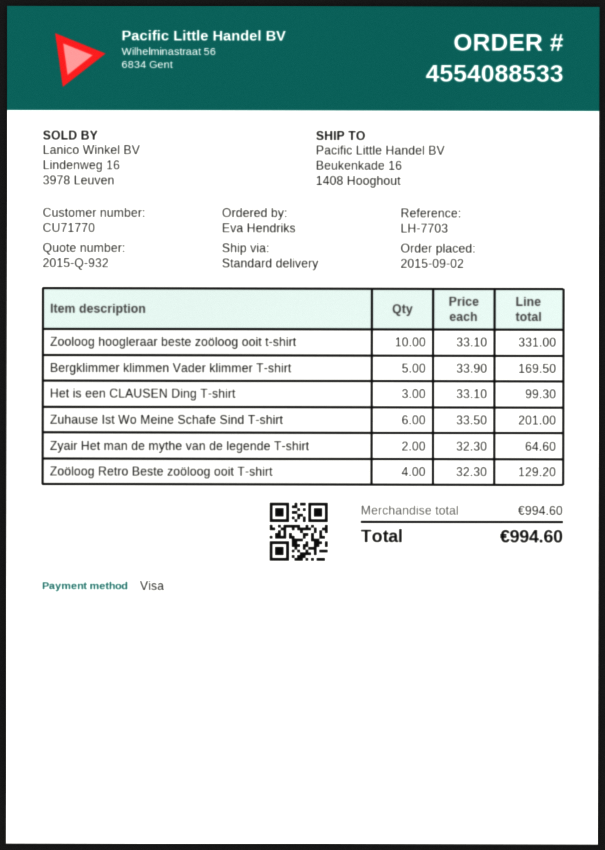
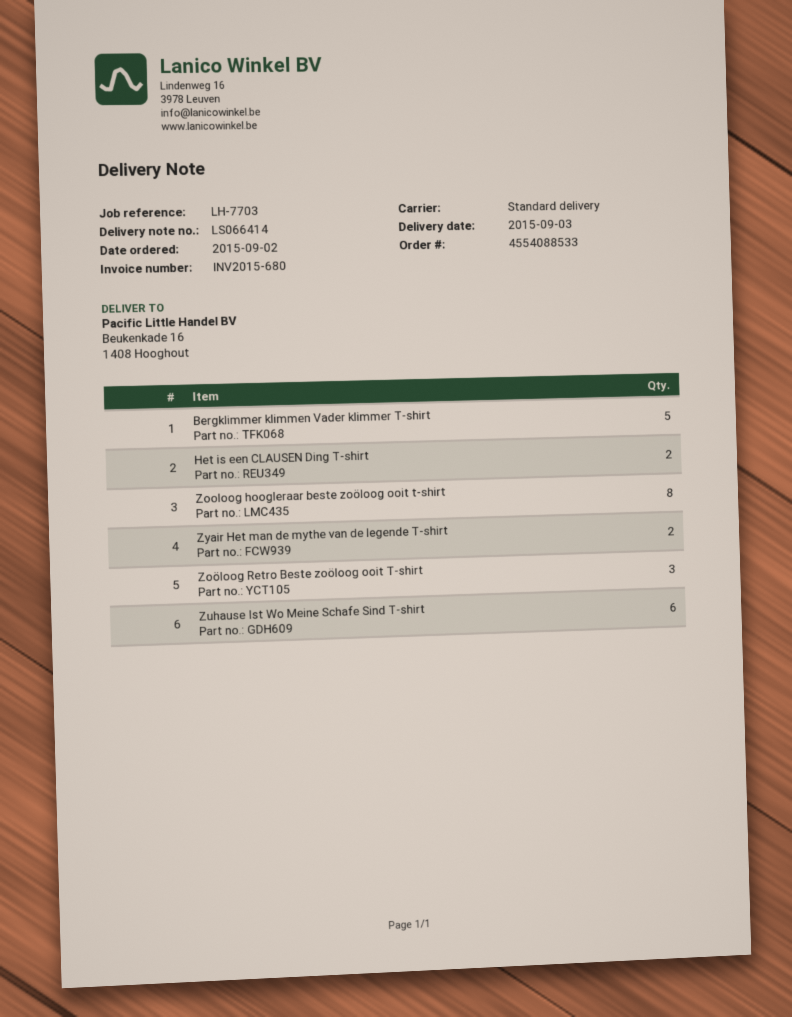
Zooloog hoogleraar beste zoöloog ooit t-shirt: 10 -> 8
Het is een CLAUSEN Ding T-shirt: 3 -> 2
Zoöloog Retro Beste zoöloog ooit T-shirt: 4 -> 3

